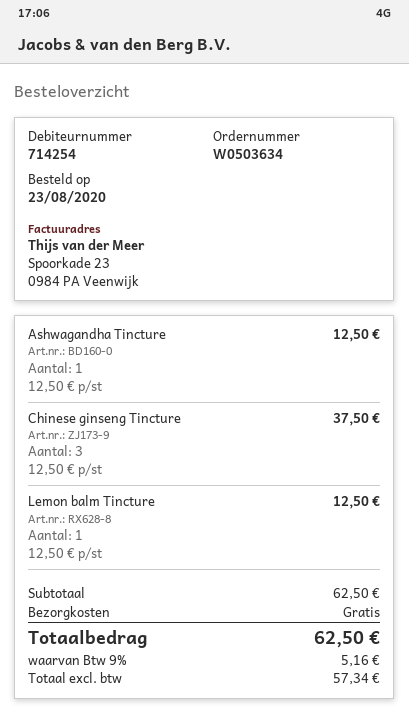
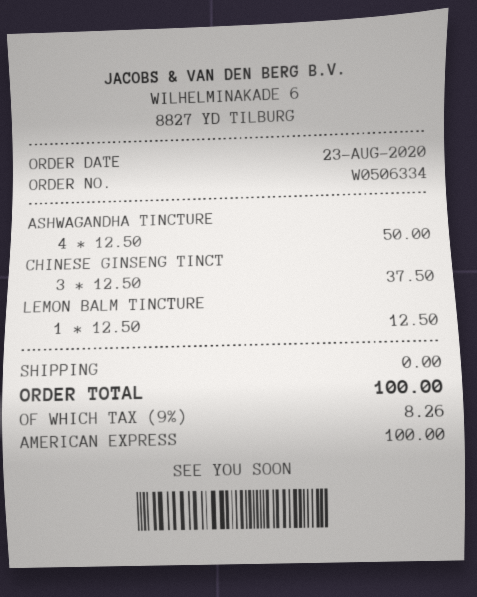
order number: W0503634 -> W0506334
Ashwagandha Tincture: 1 x 12.50 = 12.50 -> 4 x 12.50 = 50.00
tax: 9% = 5.16 -> 9% = 8.26
total: 62.50 -> 100.00

